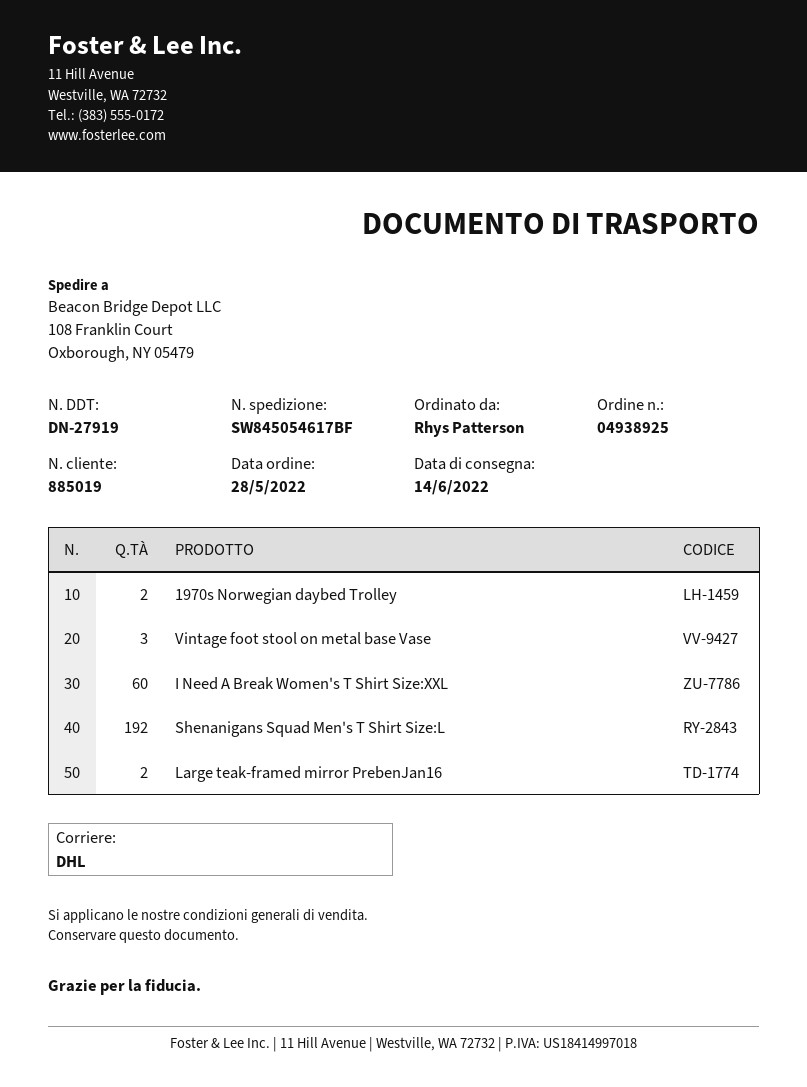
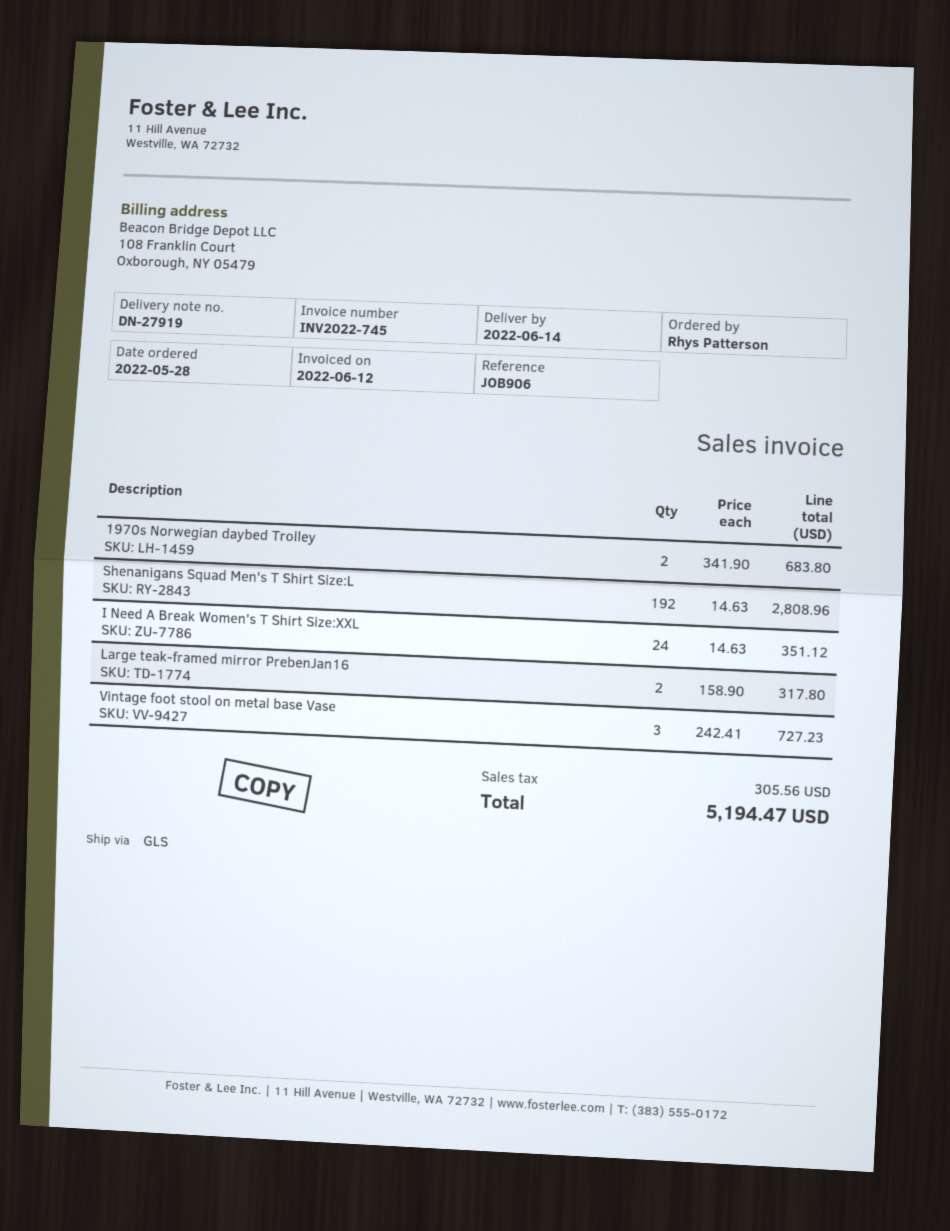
shipping method: DHL -> GLS
I Need A Break Women's T Shirt Size:XXL: 60 -> 24

